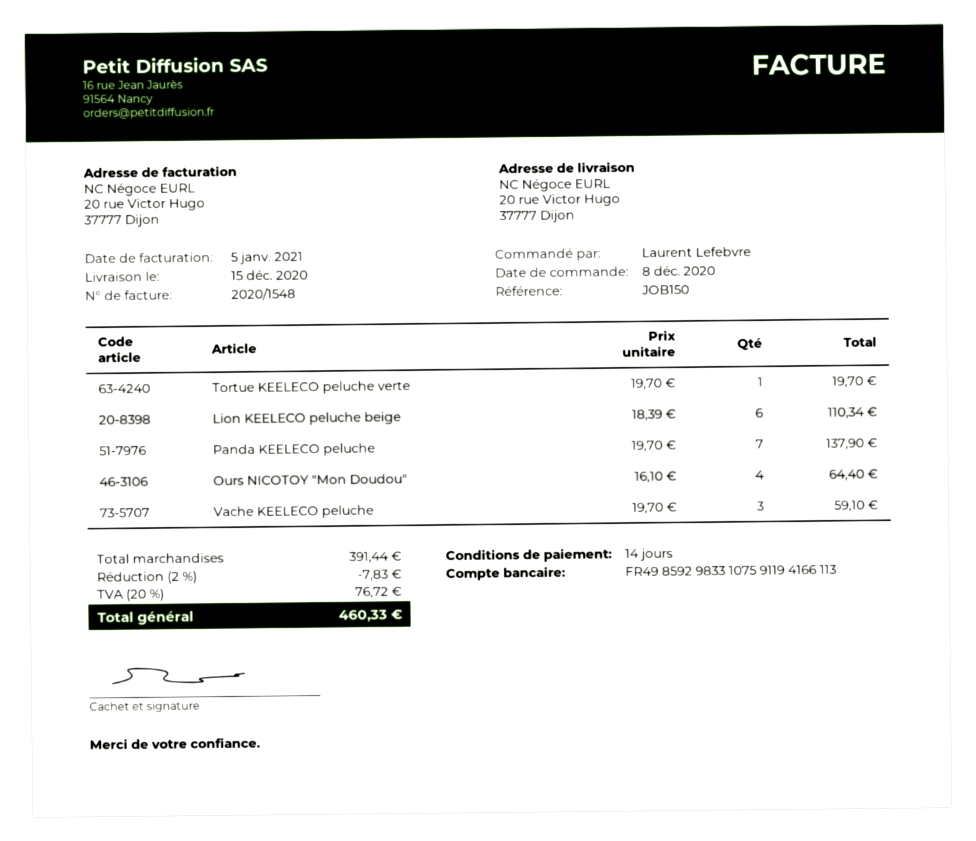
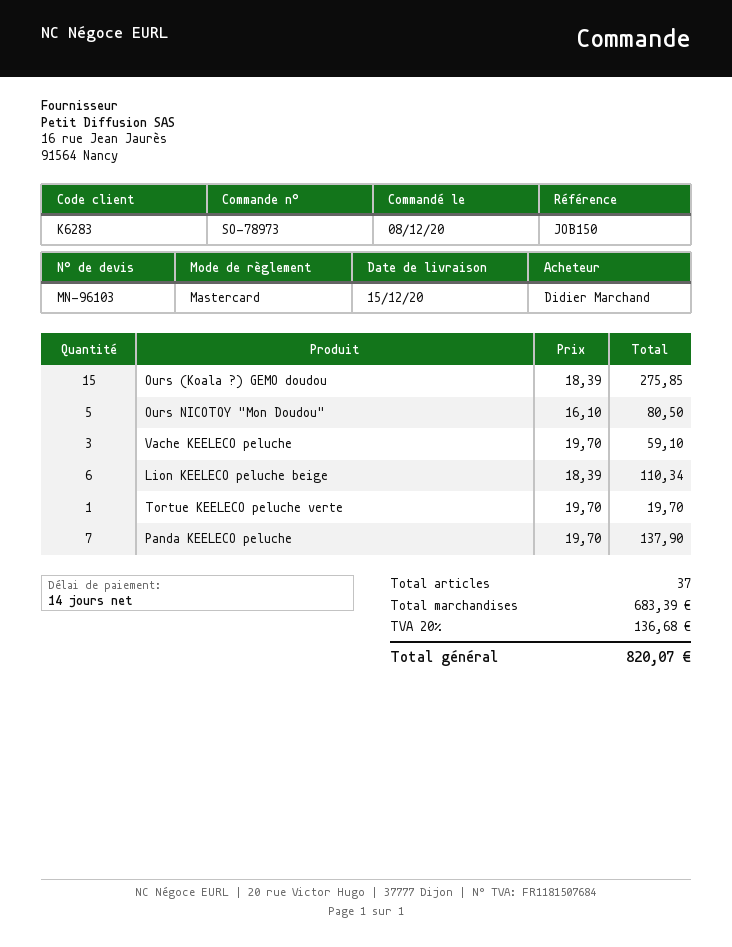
ordered by: Laurent Lefebvre -> Didier Marchand
Ours NICOTOY "Mon Doudou": 4 x 16.10 = 64.40 -> 5 x 16.10 = 80.50
Ours (Koala ?) GEMO doudou: none -> 15 x 18.39 = 275.85
subtotal: 391.44 -> 683.39
discount: 2% = 7.83 -> none
tax: 20% = 76.72 -> 20% = 136.68
total: 460.33 -> 820.07

